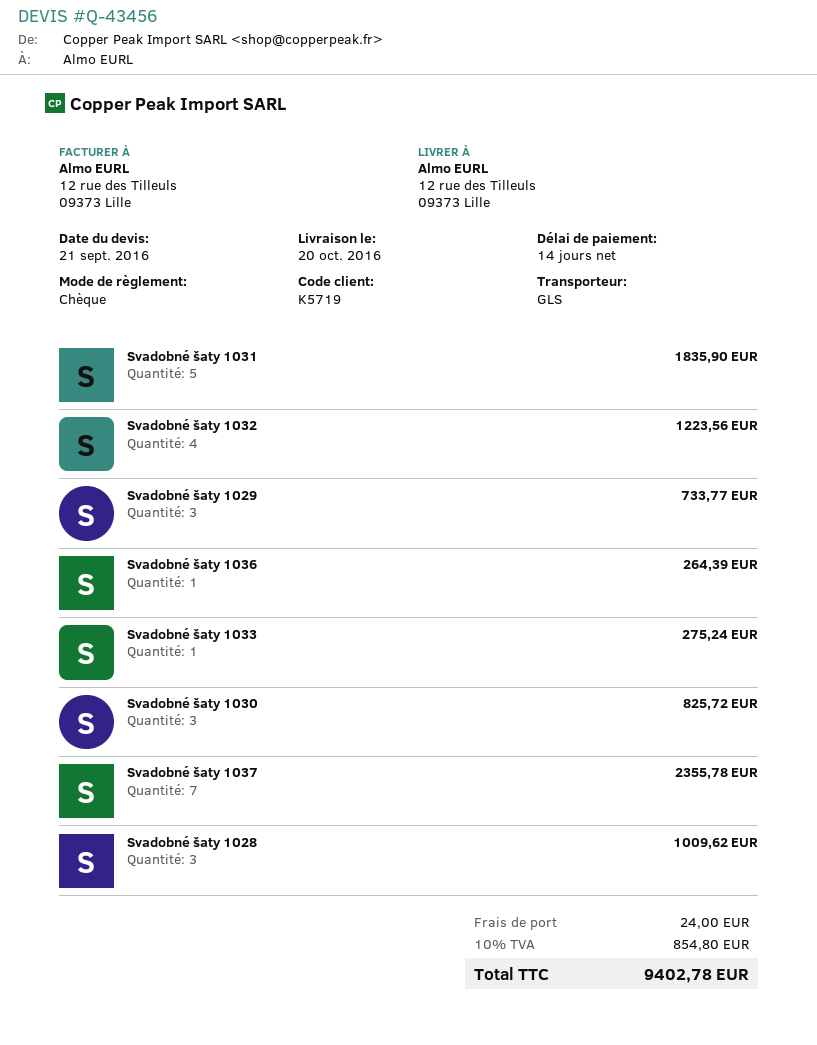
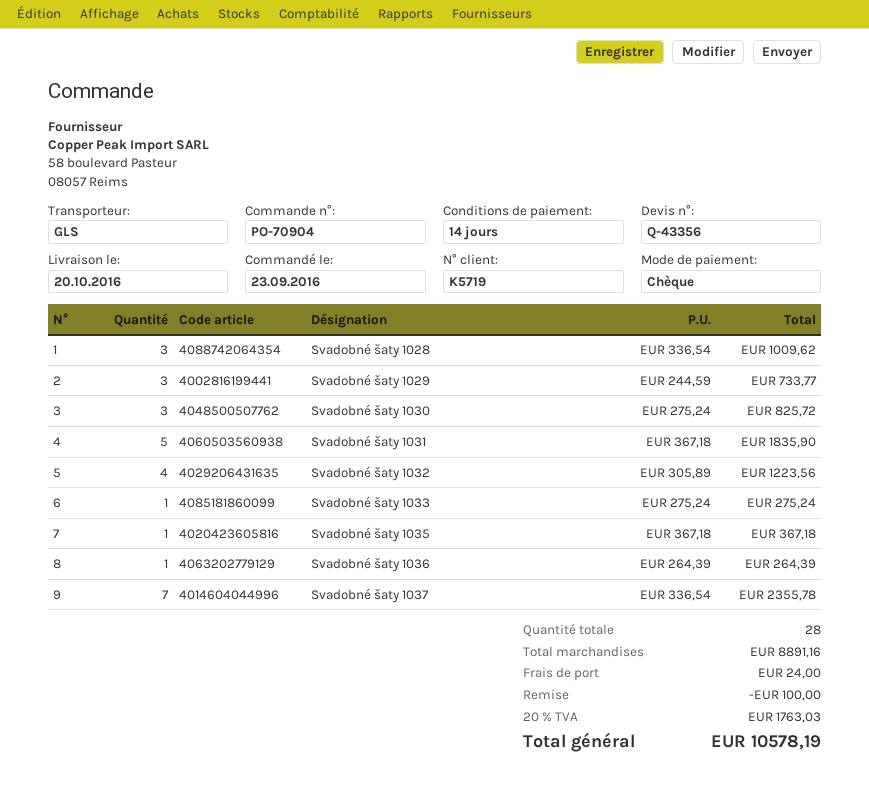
quote number: Q-43456 -> Q-43356
Svadobné šaty 1035: none -> 1 for 367.18
discount: none -> 100.00
tax: 10% = 854.80 -> 20% = 1763.03
total: 9402.78 -> 10578.19

